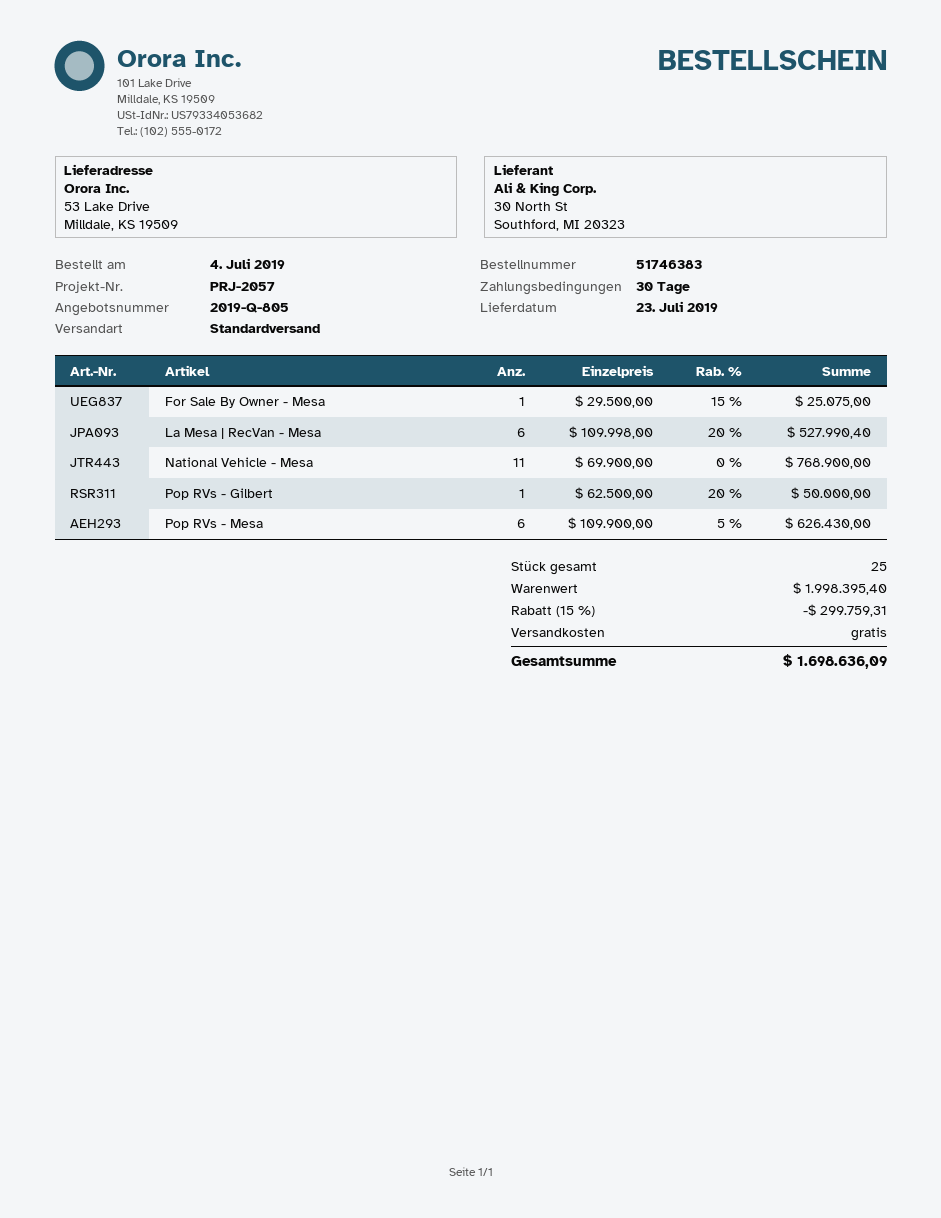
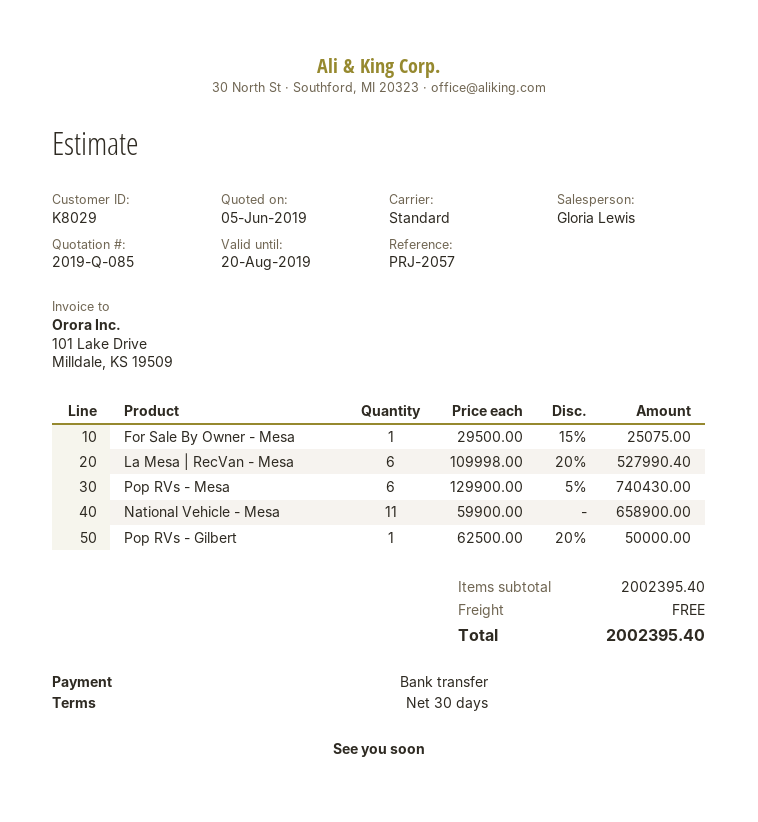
quote number: 2019-Q-805 -> 2019-Q-085
National Vehicle - Mesa: 11 x 69900.00 = 768900.00 -> 11 x 59900.00 = 658900.00
Pop RVs - Mesa: 6 x 109900.00 - 5% = 626430.00 -> 6 x 129900.00 - 5% = 740430.00
subtotal: 1998395.40 -> 2002395.40
discount: 15% = 299759.31 -> none
total: 1698636.09 -> 2002395.40

